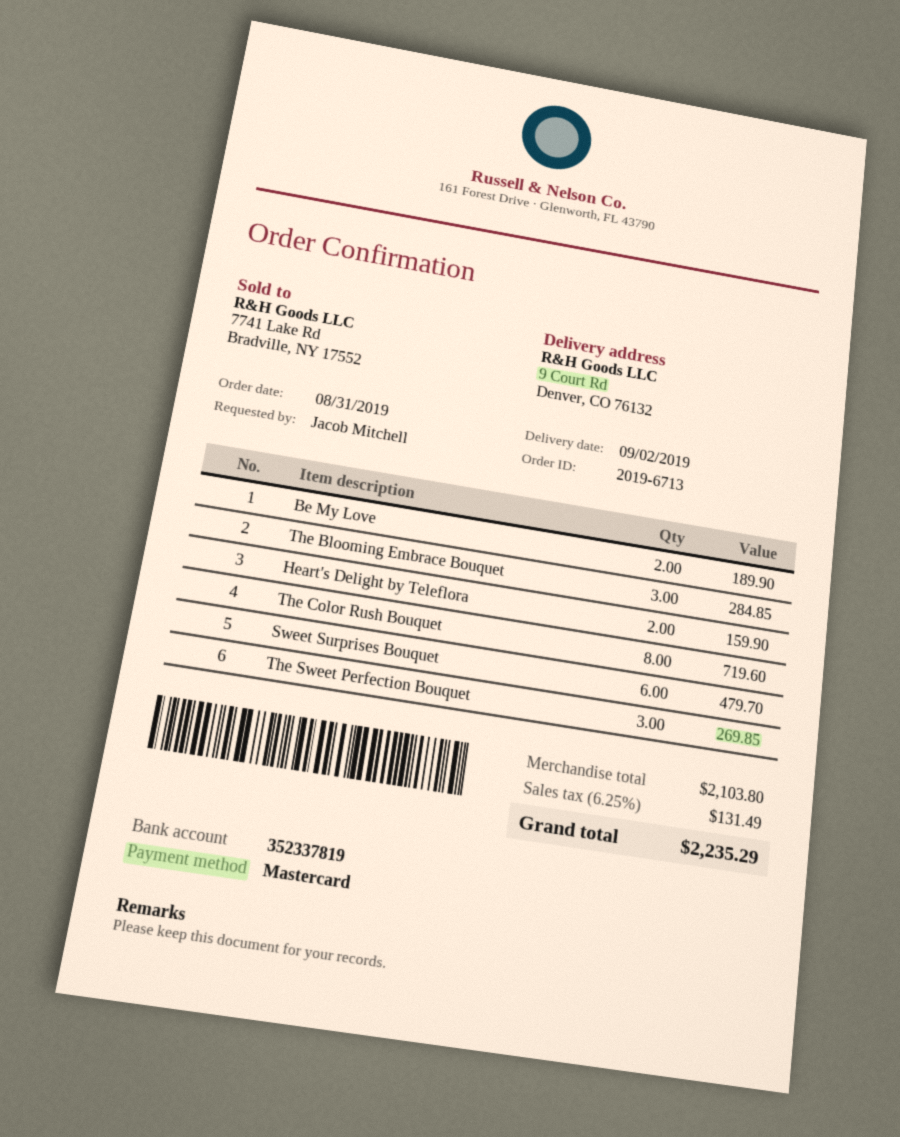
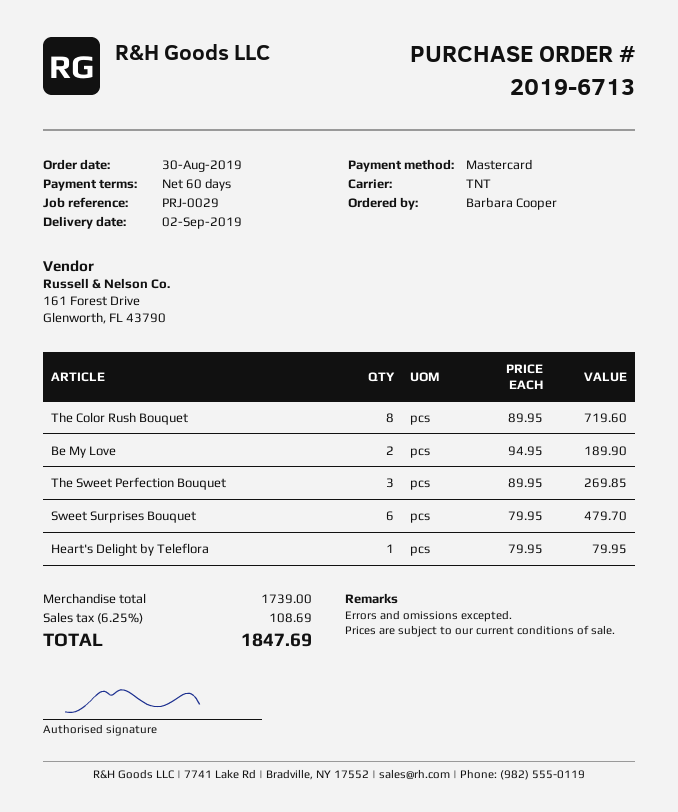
order date: 2019-08-31 -> 2019-08-30
ordered by: Jacob Mitchell -> Barbara Cooper
The Blooming Embrace Bouquet: 3 for 284.85 -> none
Heart's Delight by Teleflora: 2 for 159.90 -> 1 for 79.95
subtotal: 2103.80 -> 1739.00
tax: 6.25% = 131.49 -> 6.25% = 108.69
total: 2235.29 -> 1847.69

